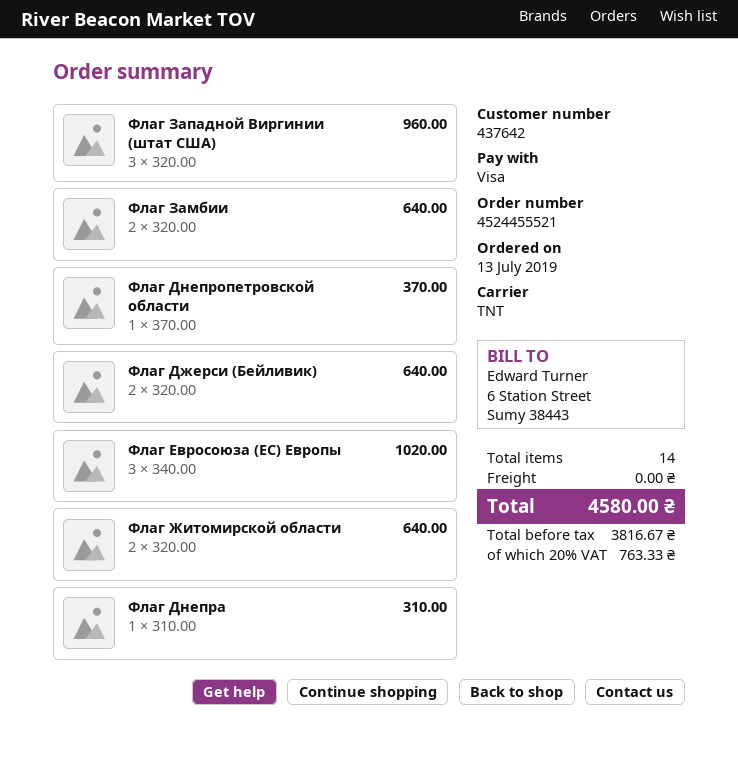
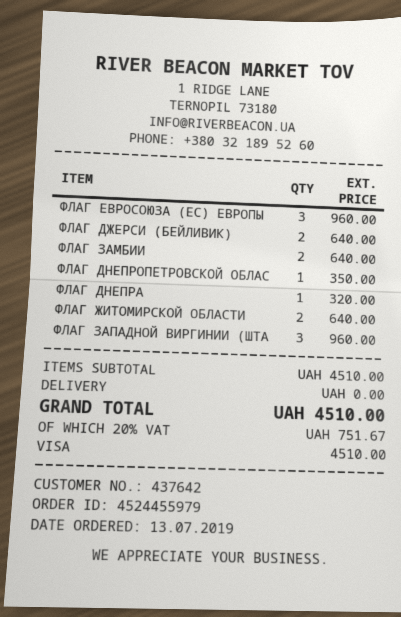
order number: 4524455521 -> 4524455979
Флаг Днепропетровской области: 1 for 370.00 -> 1 for 350.00
Флаг Евросоюза (ЕС) Европы: 3 for 1020.00 -> 3 for 960.00
Флаг Днепра: 1 for 310.00 -> 1 for 320.00
tax: 20% = 763.33 -> 20% = 751.67
total: 4580.00 -> 4510.00

